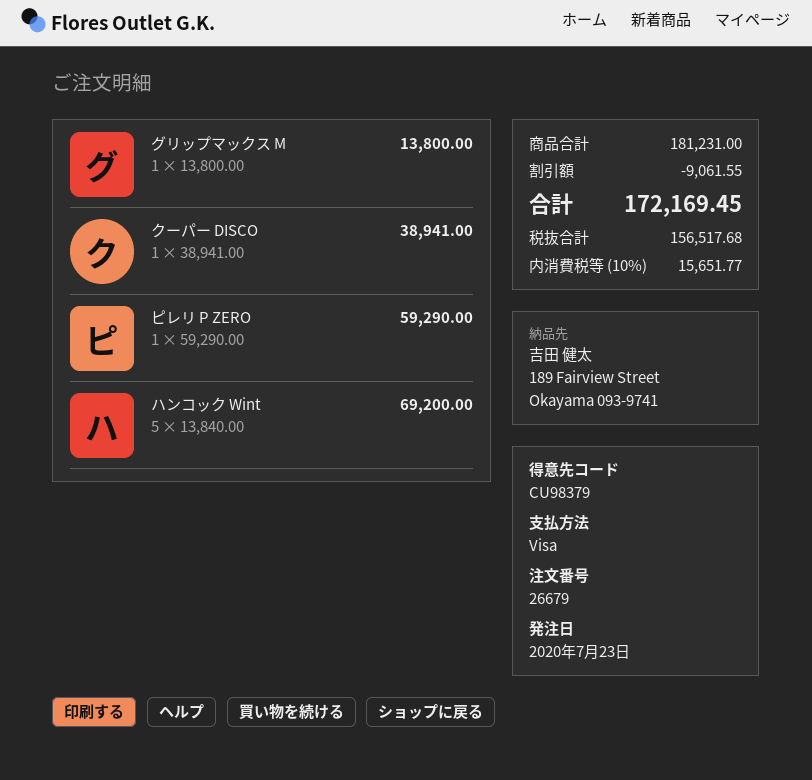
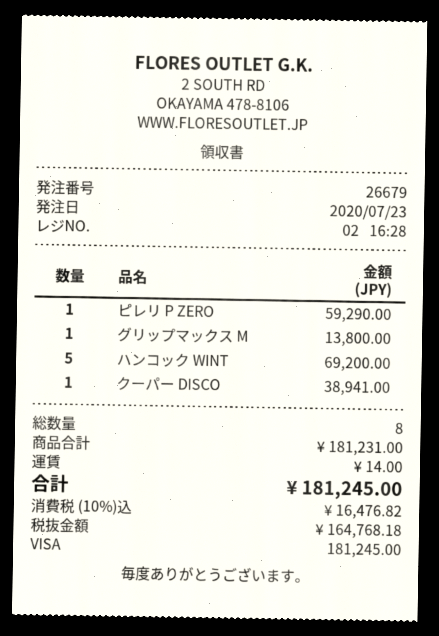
discount: 9061.55 -> none
shipping: none -> 14.00
net: 156517.68 -> 164768.18
tax: 10% = 15651.77 -> 10% = 16476.82
total: 172169.45 -> 181245.00

